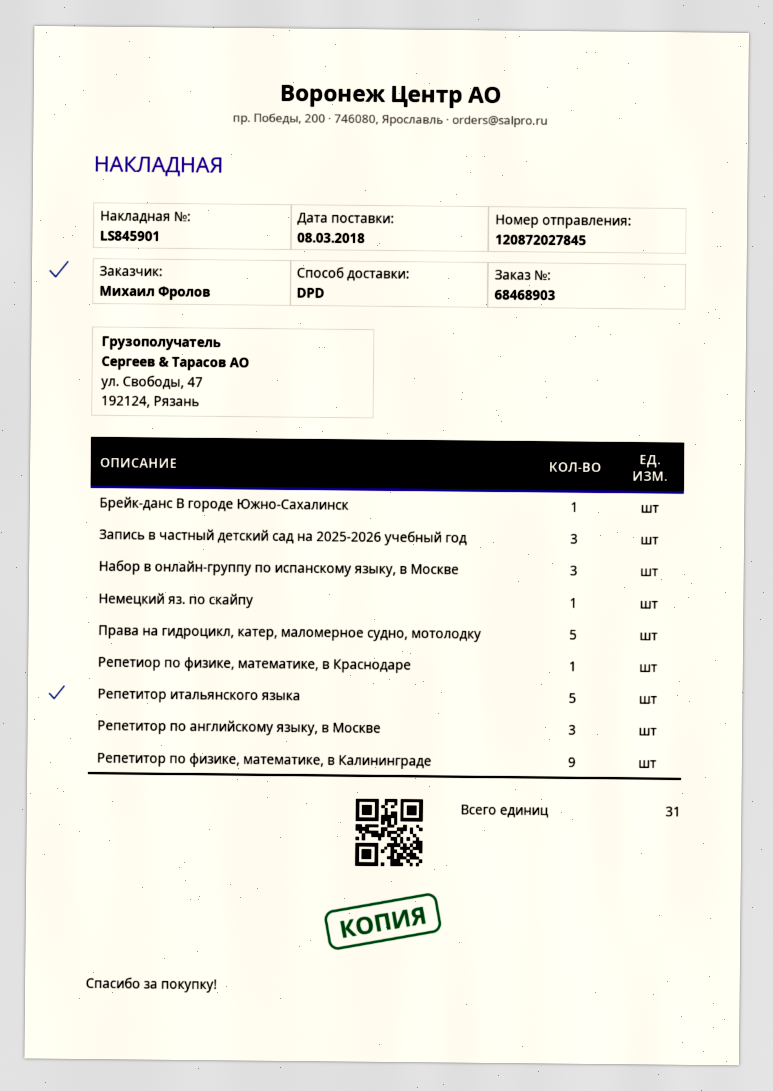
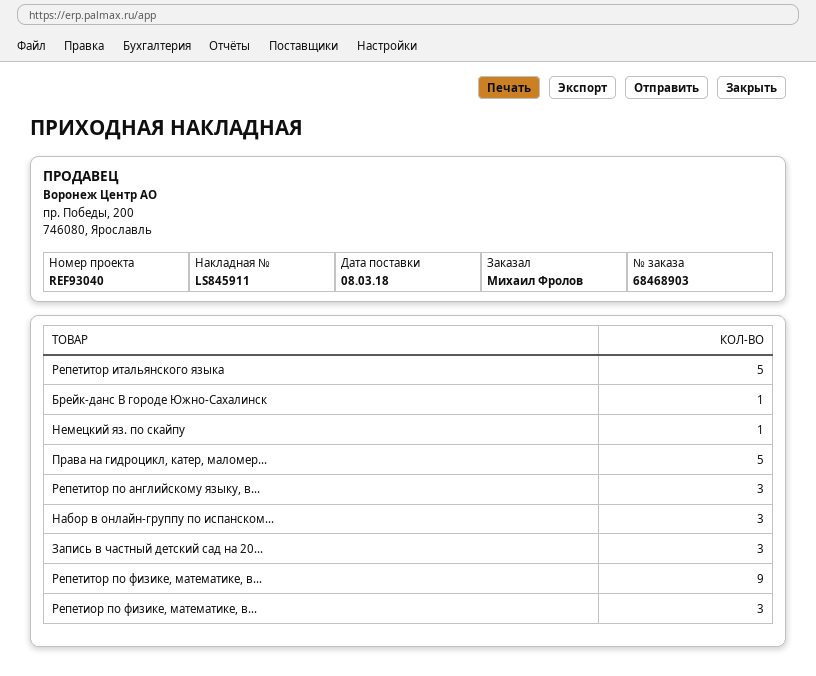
delivery note number: LS845901 -> LS845911
Репетиор по физике, математике, в Краснодаре: 1 -> 3

